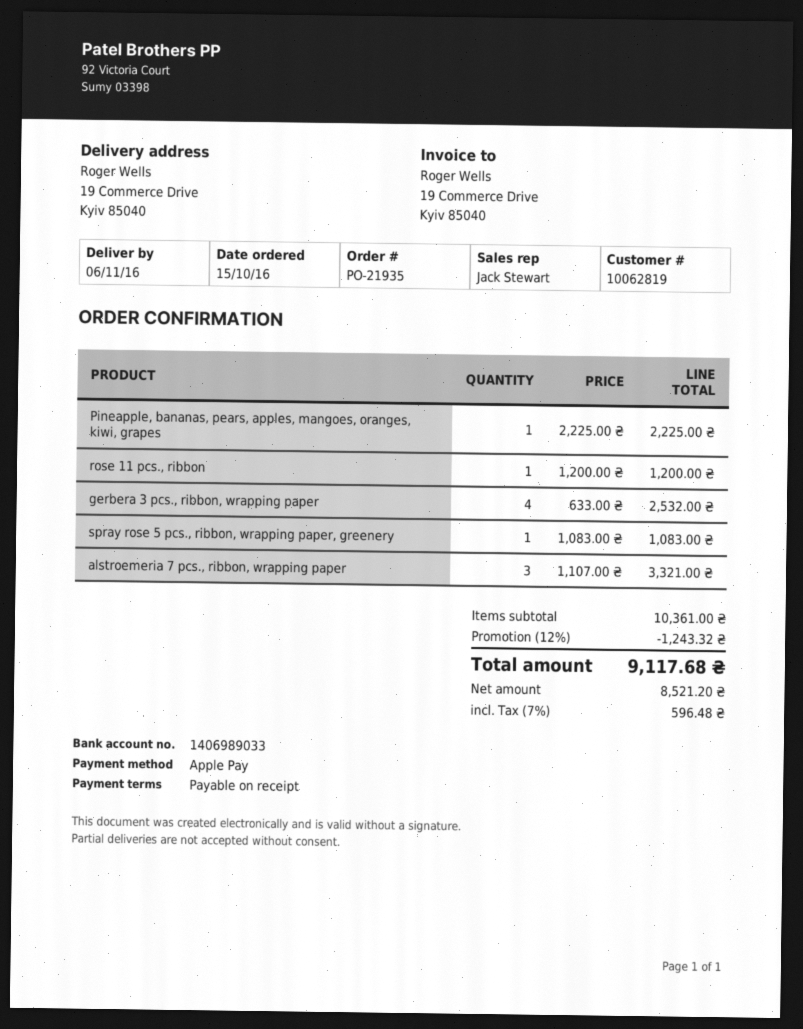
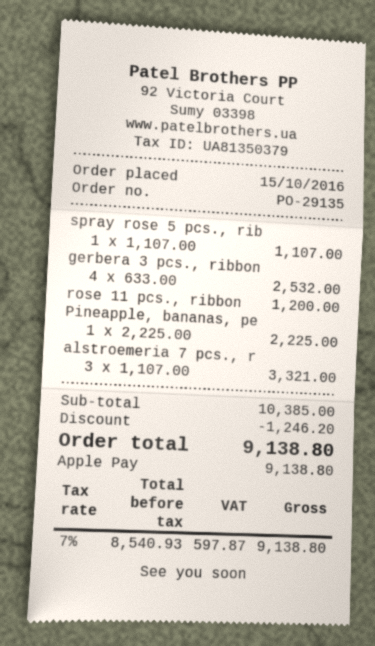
order number: PO-21935 -> PO-29135
spray rose 5 pcs., ribbon, wrapping paper, greenery: 1 x 1083.00 = 1083.00 -> 1 x 1107.00 = 1107.00
subtotal: 10361.00 -> 10385.00
discount: 1243.32 -> 1246.20
net: 8521.20 -> 8540.93
tax: 7% = 596.48 -> 7% = 597.87
total: 9117.68 -> 9138.80

